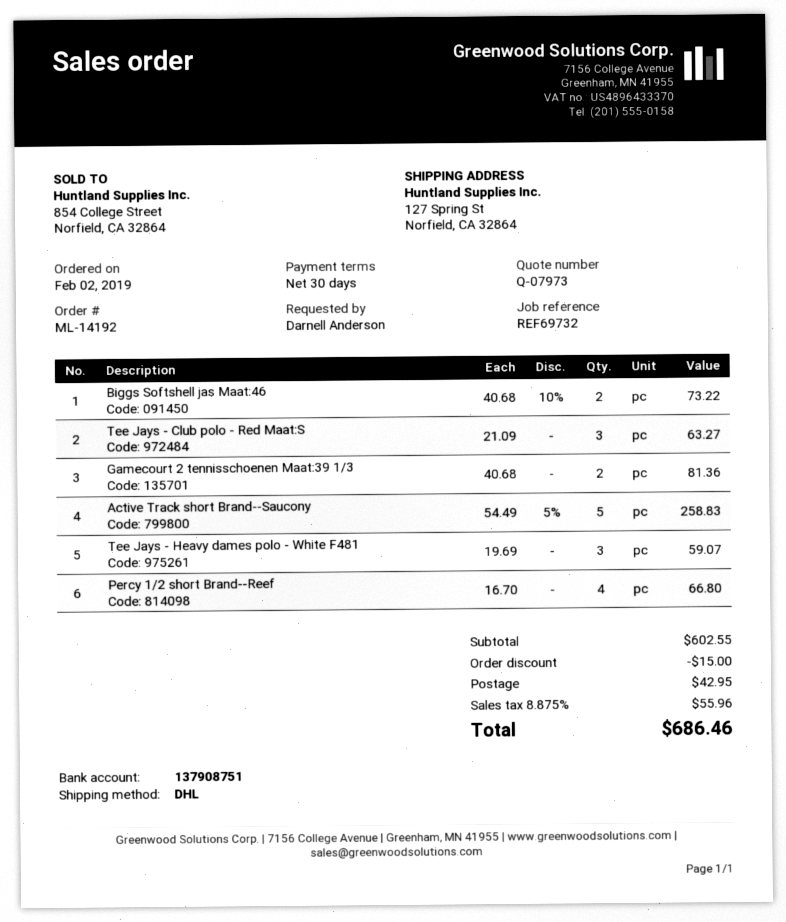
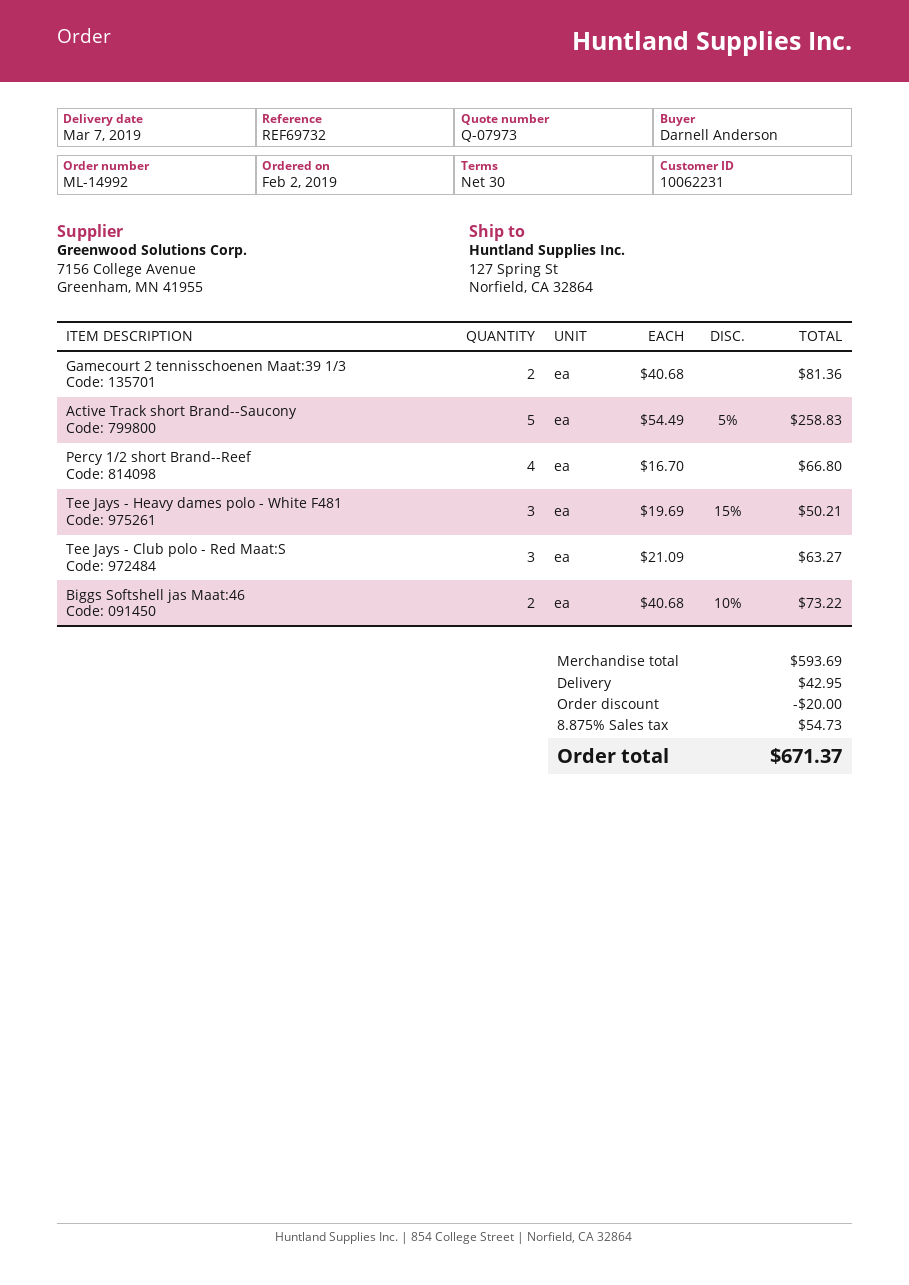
order number: ML-14192 -> ML-14992
Tee Jays - Heavy dames polo - White F481: 3 x 19.69 = 59.07 -> 3 x 19.69 - 15% = 50.21
subtotal: 602.55 -> 593.69
discount: 15.00 -> 20.00
tax: 8.875% = 55.96 -> 8.875% = 54.73
total: 686.46 -> 671.37

